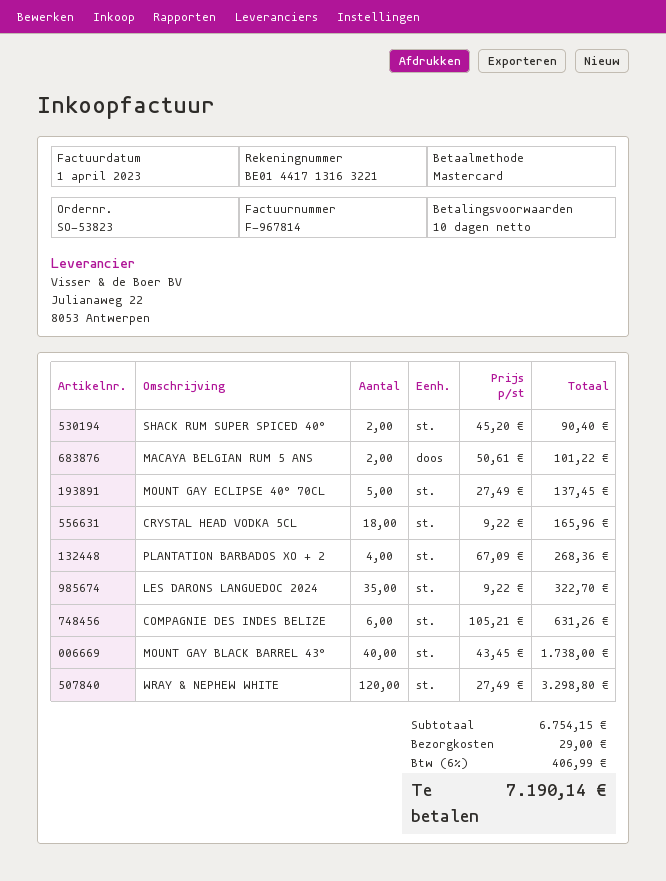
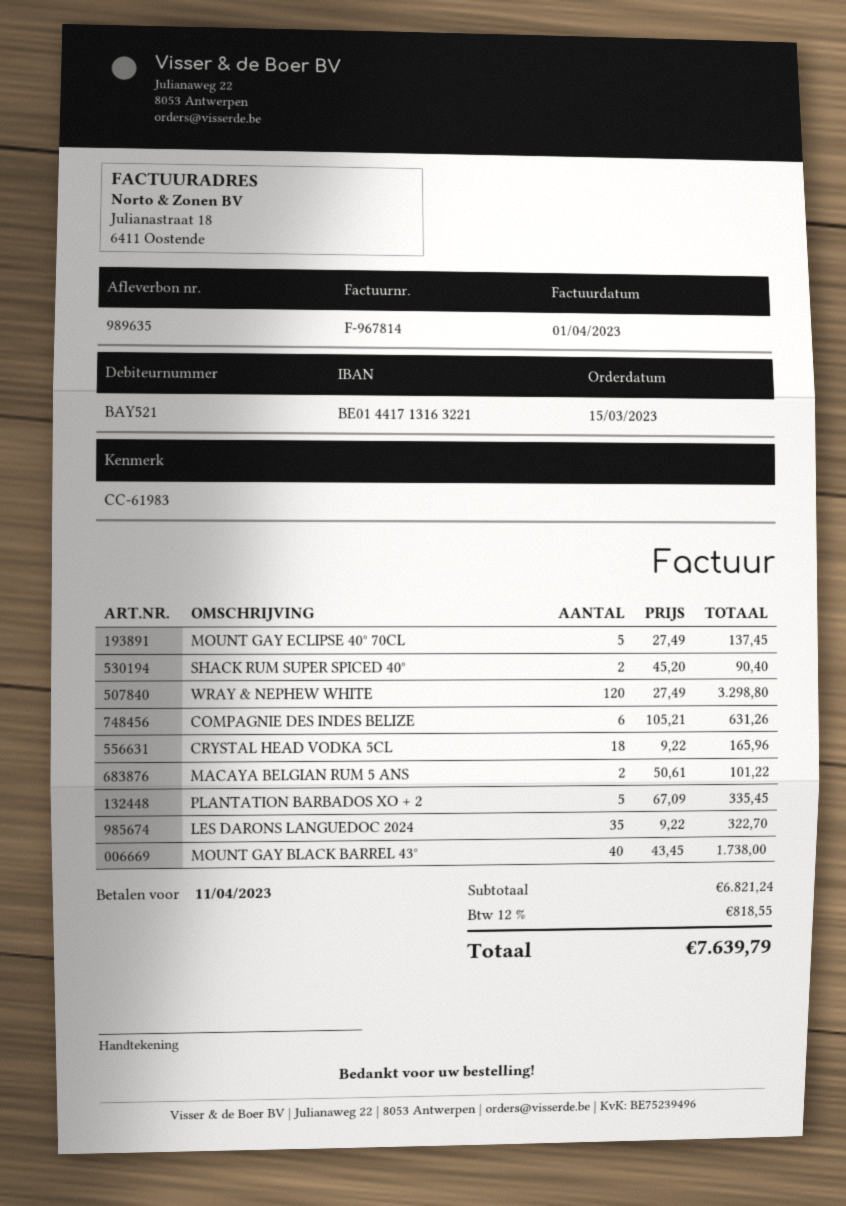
PLANTATION BARBADOS XO + 2: 4 x 67.09 = 268.36 -> 5 x 67.09 = 335.45
subtotal: 6754.15 -> 6821.24
shipping: 29.00 -> none
tax: 6% = 406.99 -> 12% = 818.55
total: 7190.14 -> 7639.79

